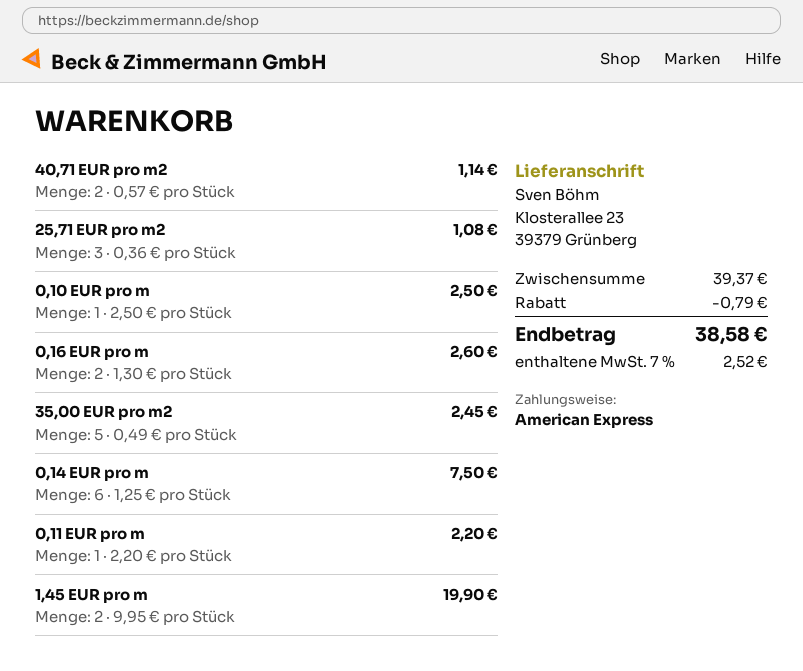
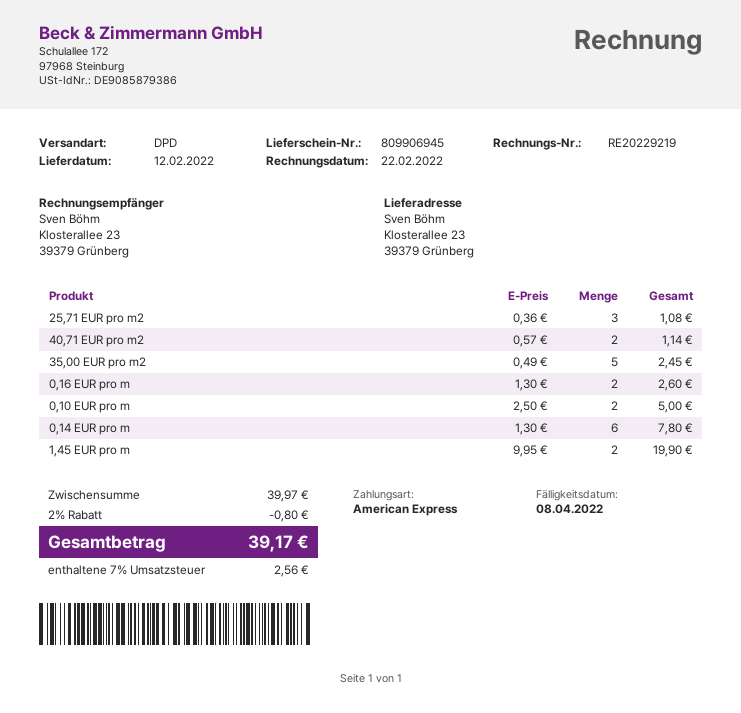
0,10 EUR pro m: 1 x 2.50 = 2.50 -> 2 x 2.50 = 5.00
0,14 EUR pro m: 6 x 1.25 = 7.50 -> 6 x 1.30 = 7.80
0,11 EUR pro m: 1 x 2.20 = 2.20 -> none
subtotal: 39.37 -> 39.97
discount: 0.79 -> 0.80
tax: 7% = 2.52 -> 7% = 2.56
total: 38.58 -> 39.17

